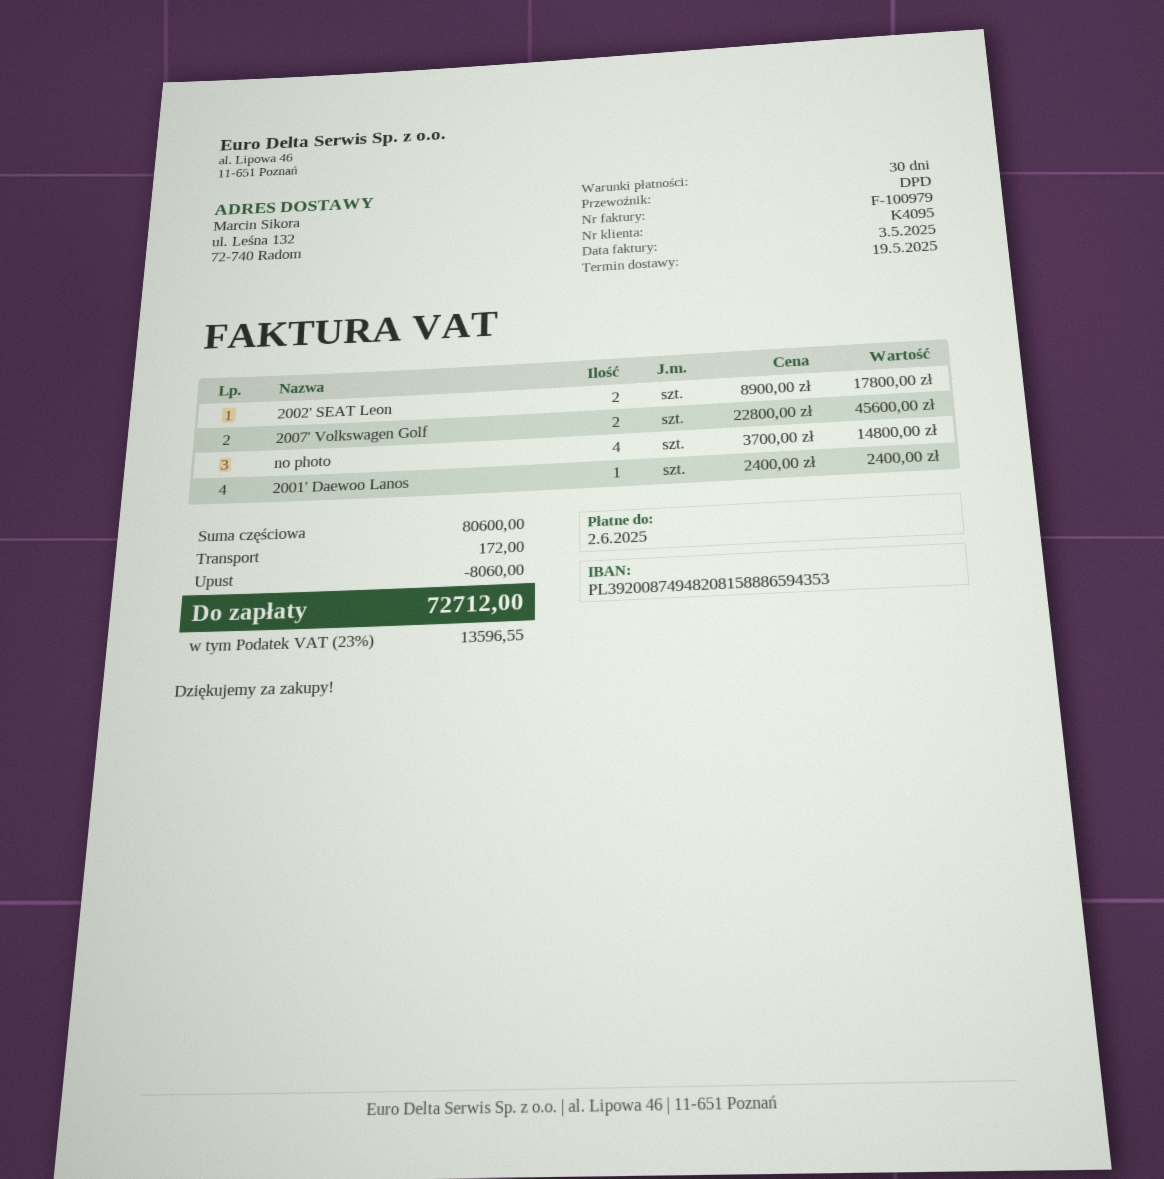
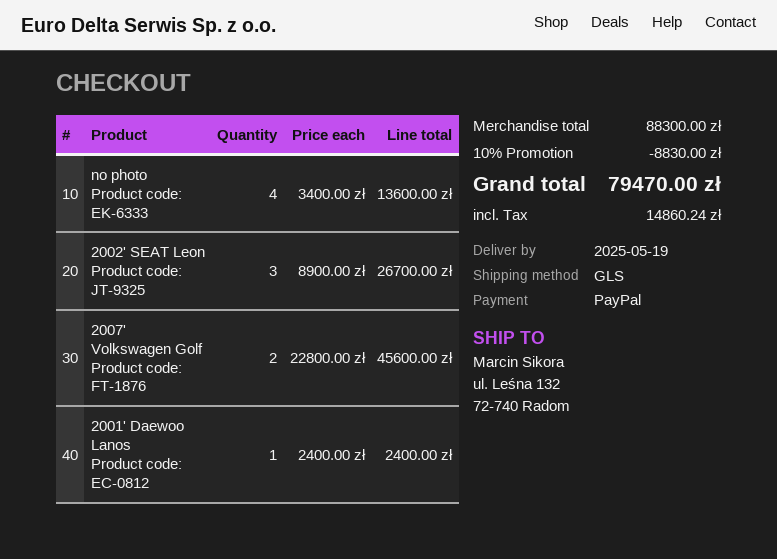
shipping method: DPD -> GLS
2002' SEAT Leon: 2 x 8900.00 = 17800.00 -> 3 x 8900.00 = 26700.00
no photo: 4 x 3700.00 = 14800.00 -> 4 x 3400.00 = 13600.00
subtotal: 80600.00 -> 88300.00
discount: 8060.00 -> 8830.00
shipping: 172.00 -> none
tax: 13596.55 -> 14860.24
total: 72712.00 -> 79470.00

